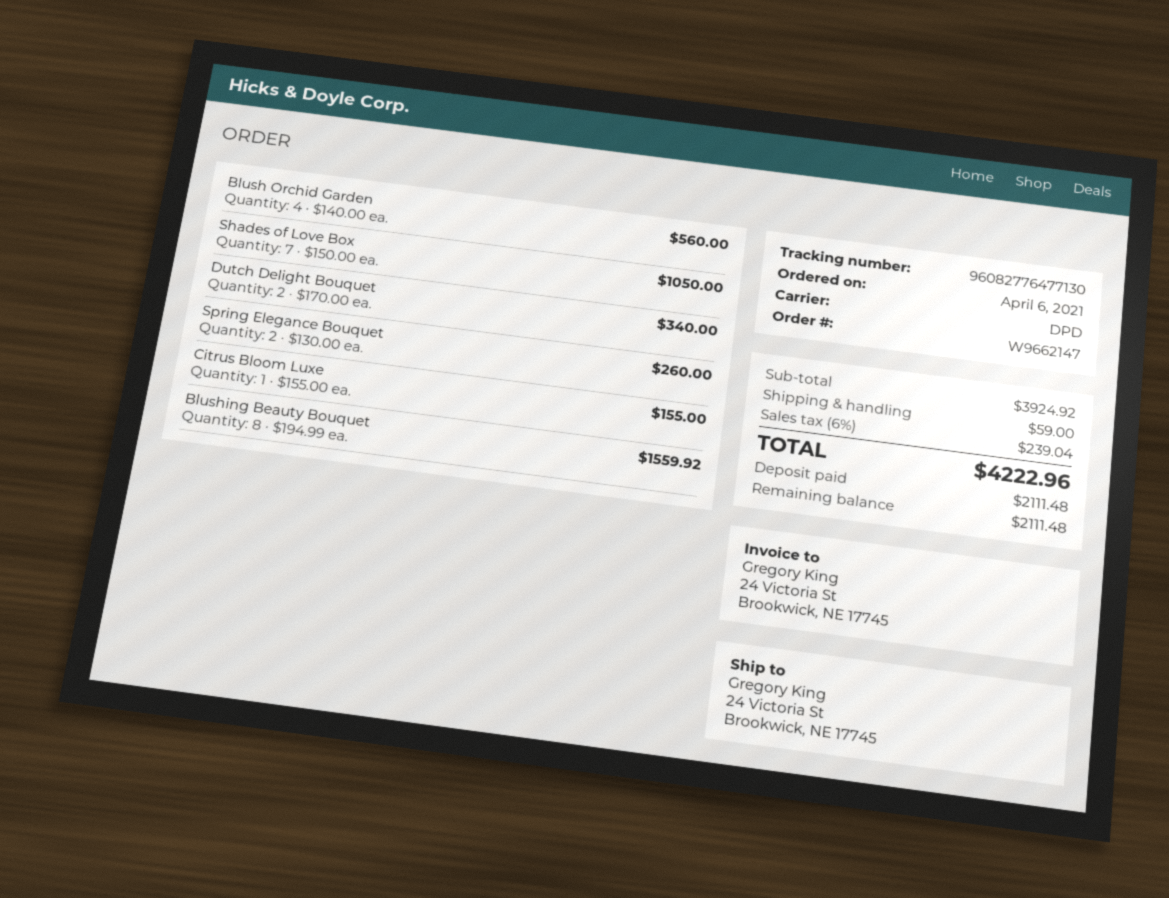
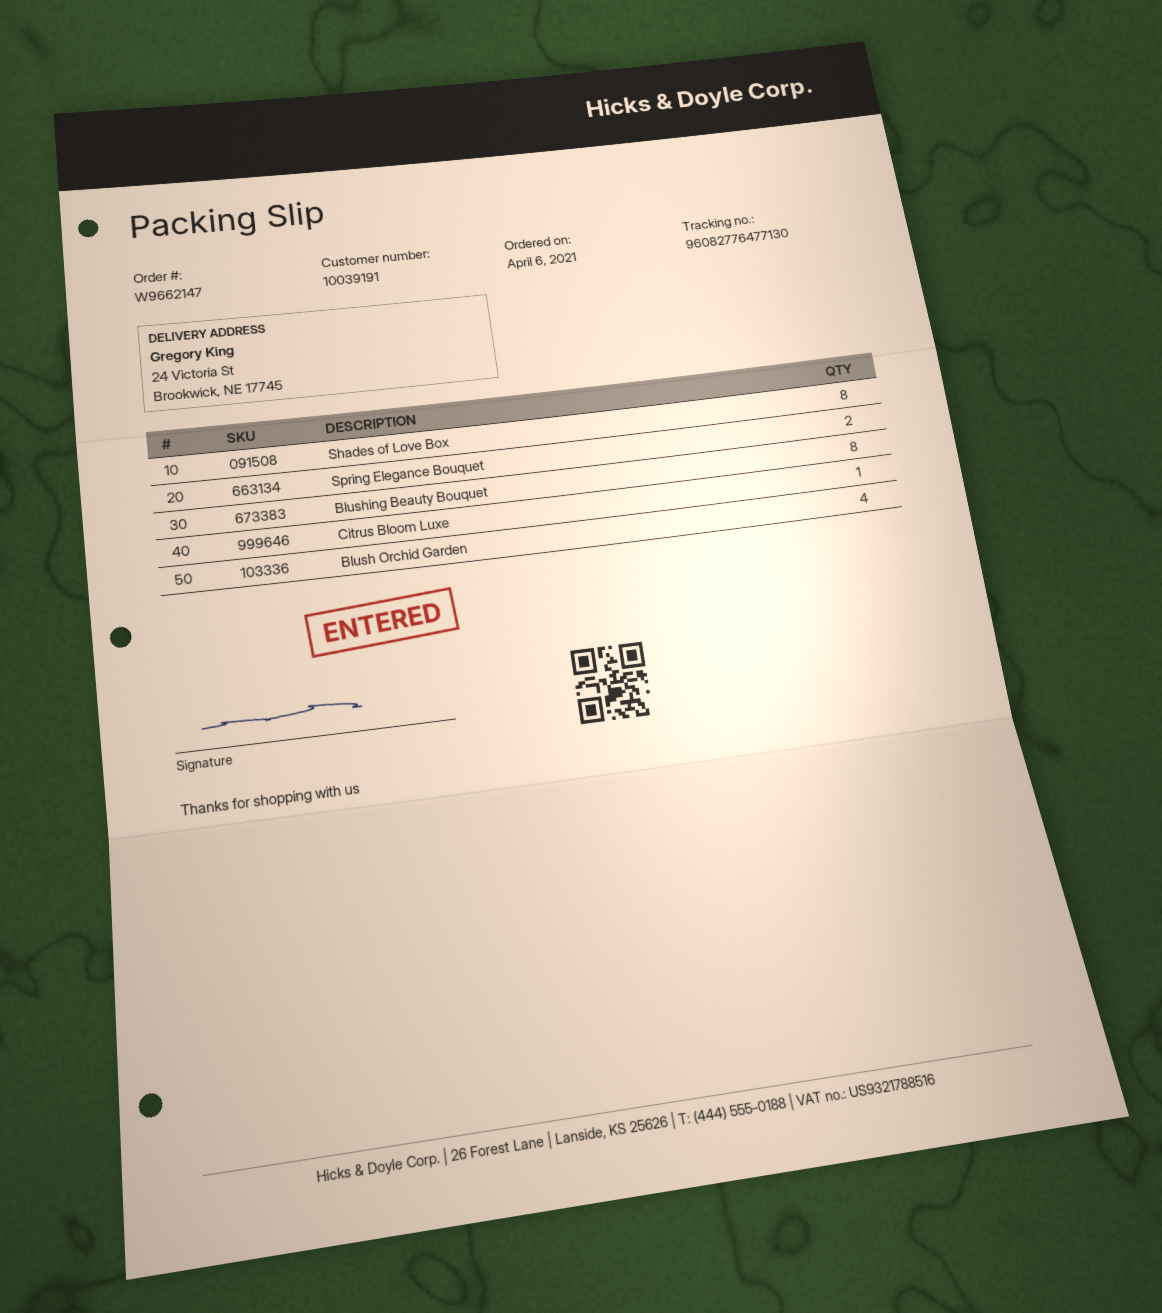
Shades of Love Box: 7 -> 8
Dutch Delight Bouquet: 2 -> none

